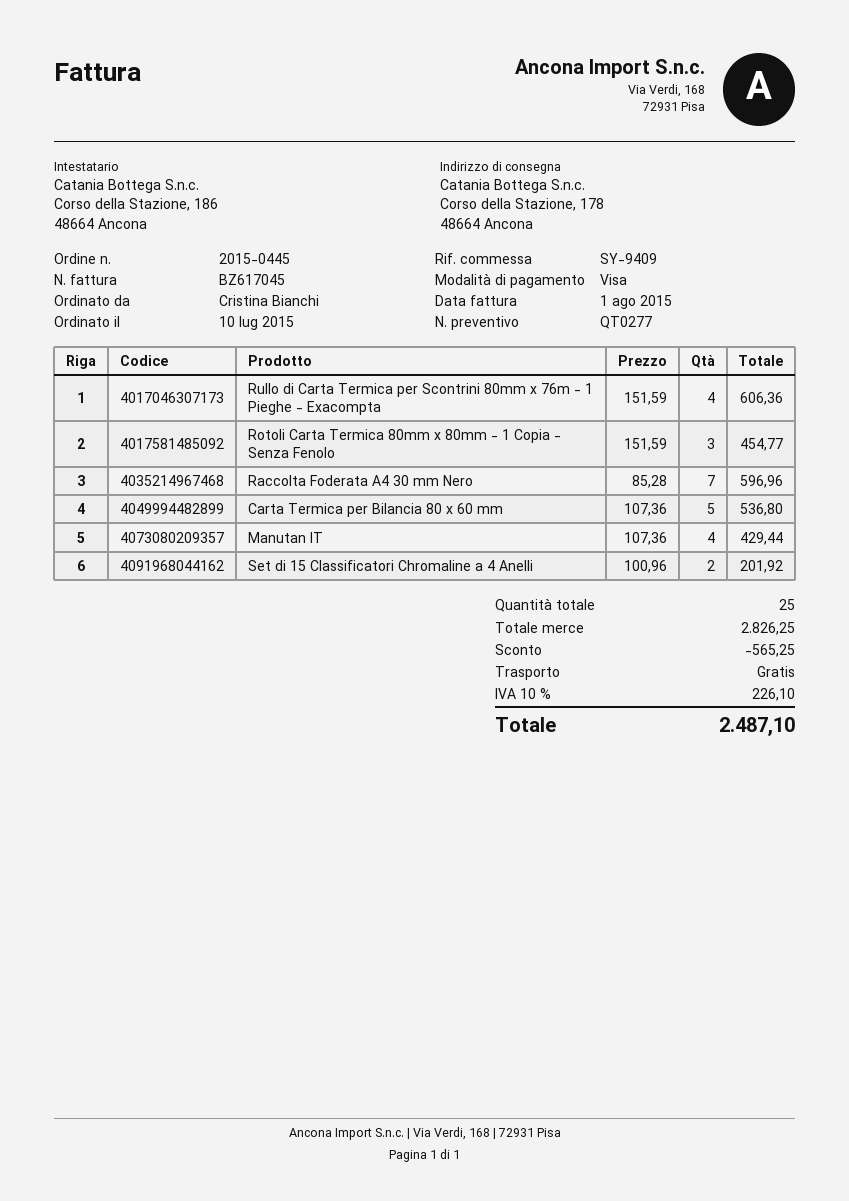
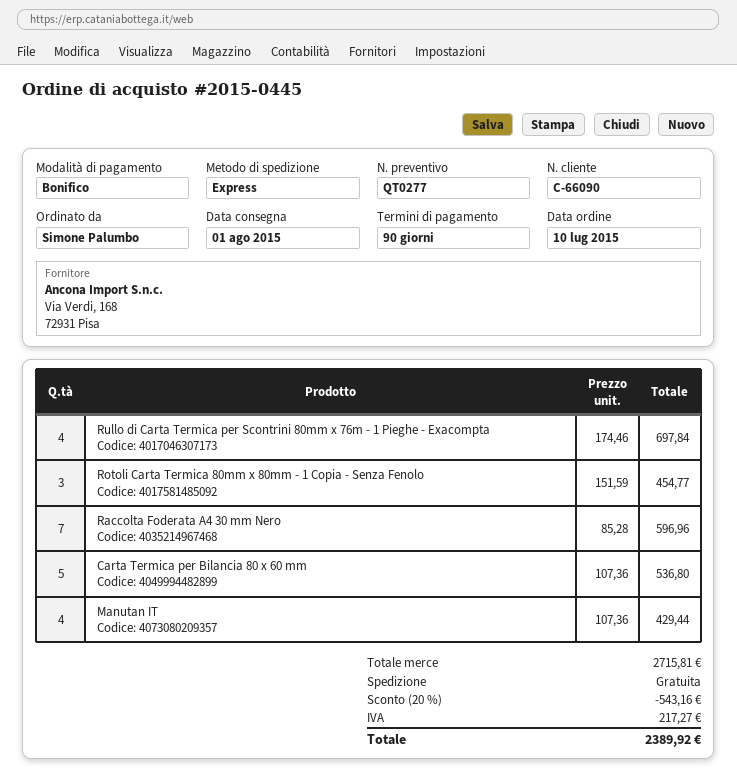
ordered by: Cristina Bianchi -> Simone Palumbo
payment method: Visa -> bank transfer
Rullo di Carta Termica per Scontrini 80mm x 76m - 1 Pieghe - Exacompta: 4 x 151.59 = 606.36 -> 4 x 174.46 = 697.84
Set di 15 Classificatori Chromaline a 4 Anelli: 2 x 100.96 = 201.92 -> none
subtotal: 2826.25 -> 2715.81
discount: 565.25 -> 543.16
tax: 226.10 -> 217.27
total: 2487.10 -> 2389.92

